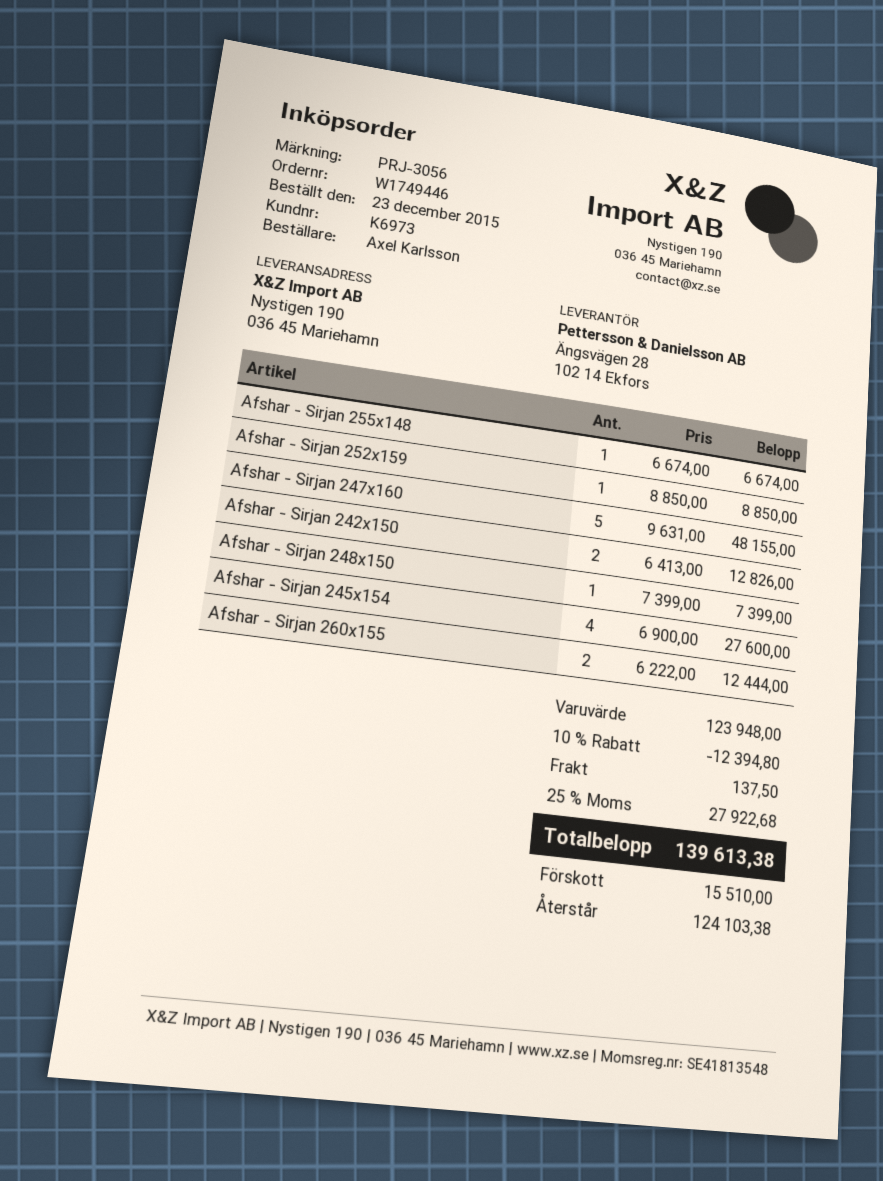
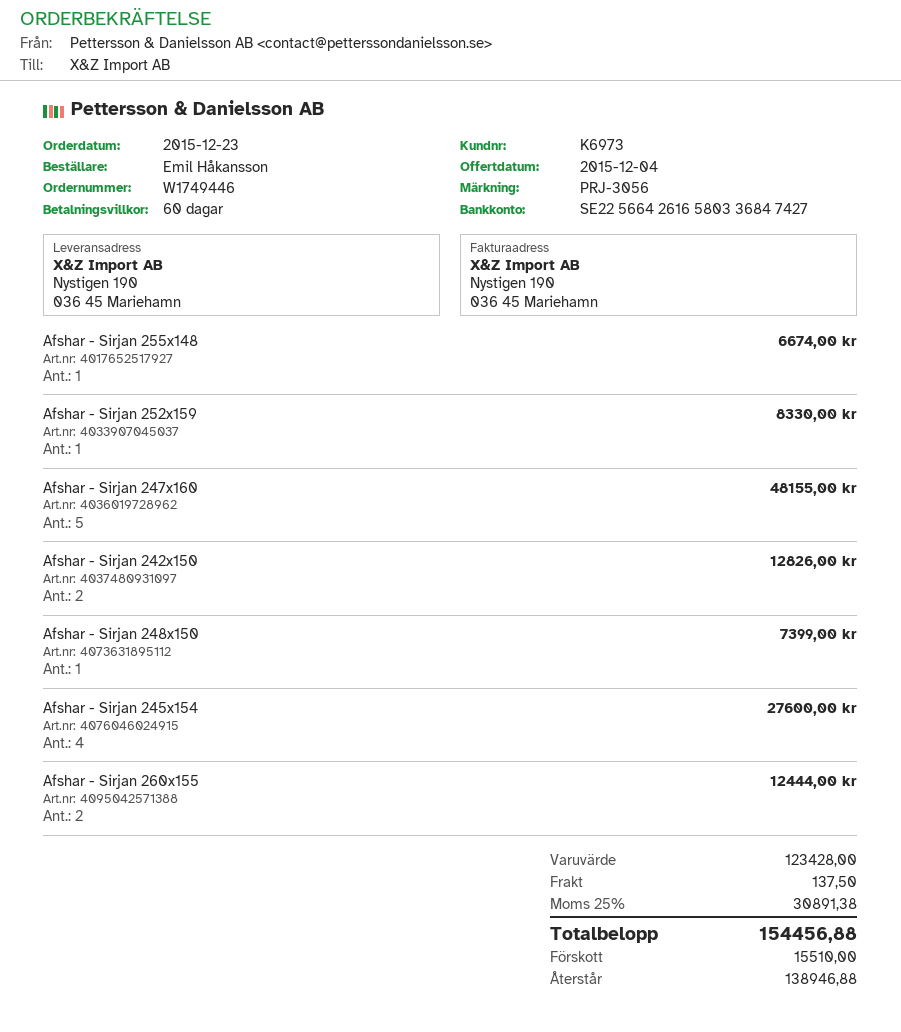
ordered by: Axel Karlsson -> Emil Håkansson
Afshar - Sirjan 252x159: 1 for 8850.00 -> 1 for 8330.00
subtotal: 123948.00 -> 123428.00
discount: 10% = 12394.80 -> none
tax: 25% = 27922.68 -> 25% = 30891.38
total: 139613.38 -> 154456.88
balance: 124103.38 -> 138946.88

